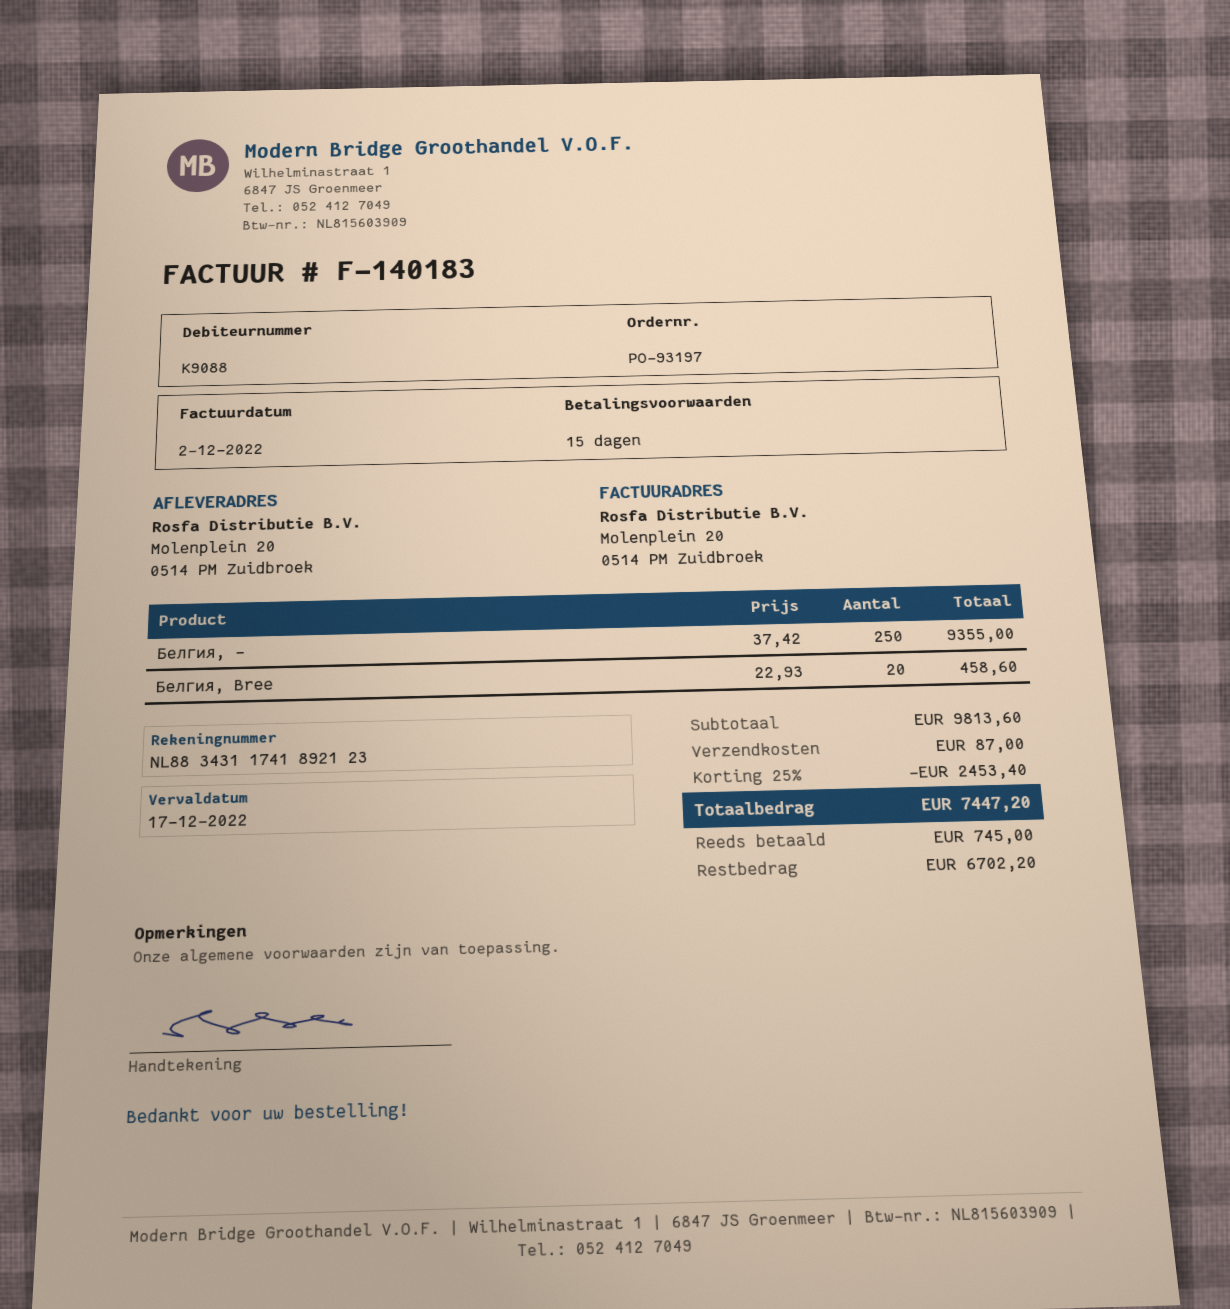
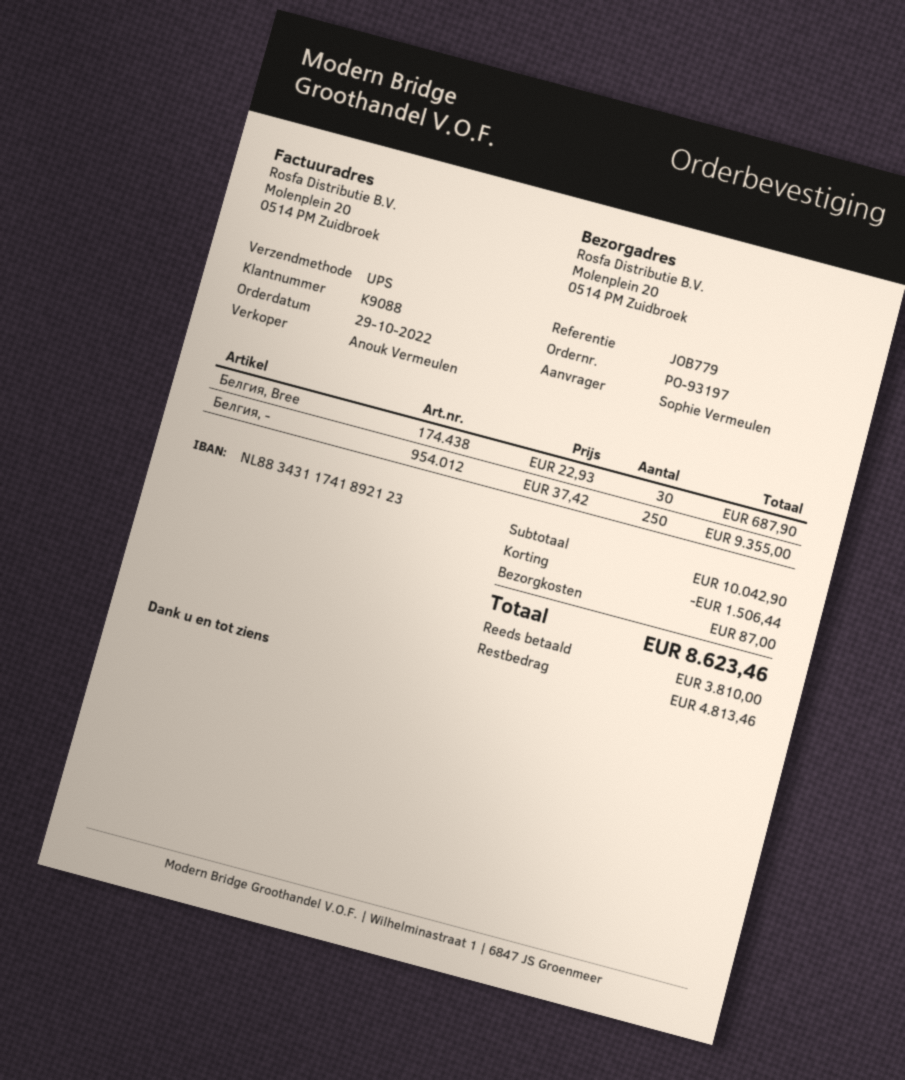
Белгия, Bree: 20 x 22.93 = 458.60 -> 30 x 22.93 = 687.90
subtotal: 9813.60 -> 10042.90
discount: 2453.40 -> 1506.44
total: 7447.20 -> 8623.46
deposit: 745.00 -> 3810.00
balance: 6702.20 -> 4813.46

